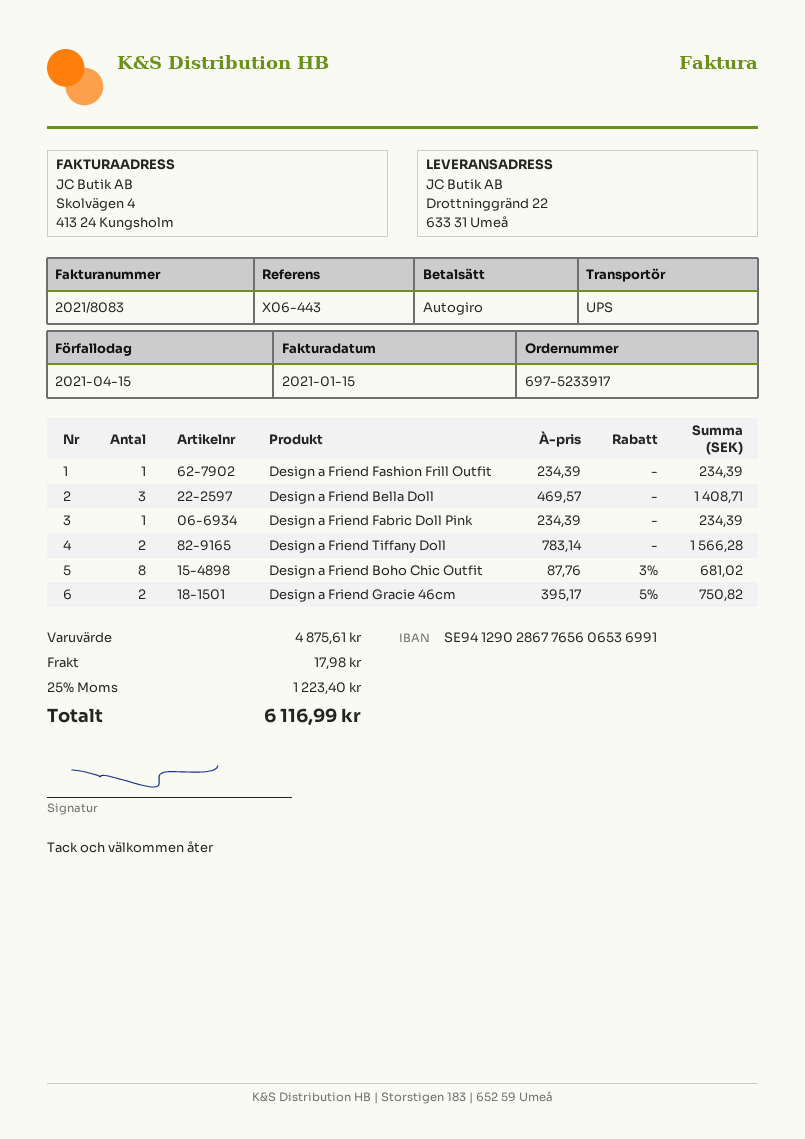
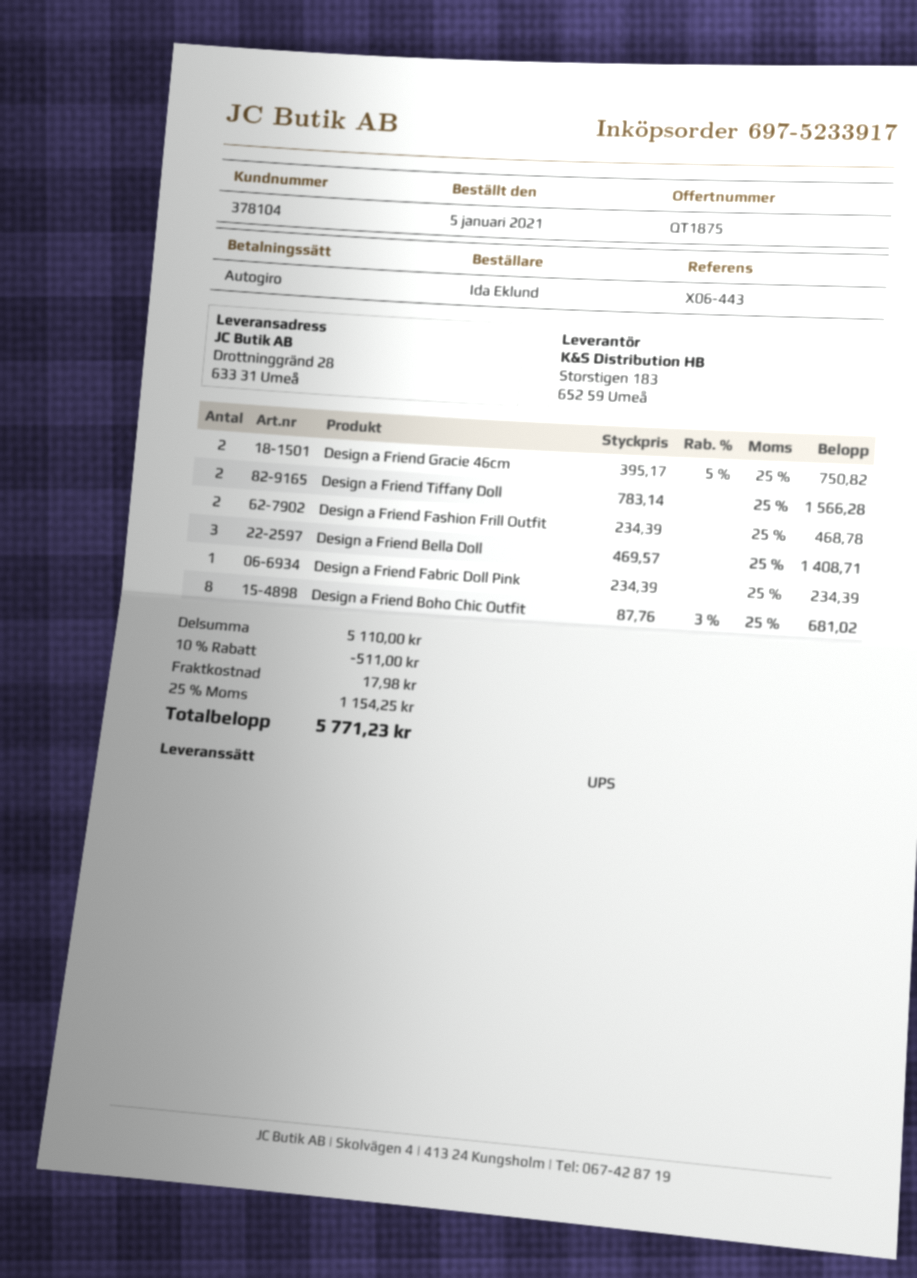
ship to: Drottninggränd 22, 633 31 Umeå -> Drottninggränd 28, 633 31 Umeå
Design a Friend Fashion Frill Outfit: 1 x 234.39 = 234.39 -> 2 x 234.39 = 468.78
subtotal: 4875.61 -> 5110.00
discount: none -> 10% = 511.00
tax: 25% = 1223.40 -> 25% = 1154.25
total: 6116.99 -> 5771.23

